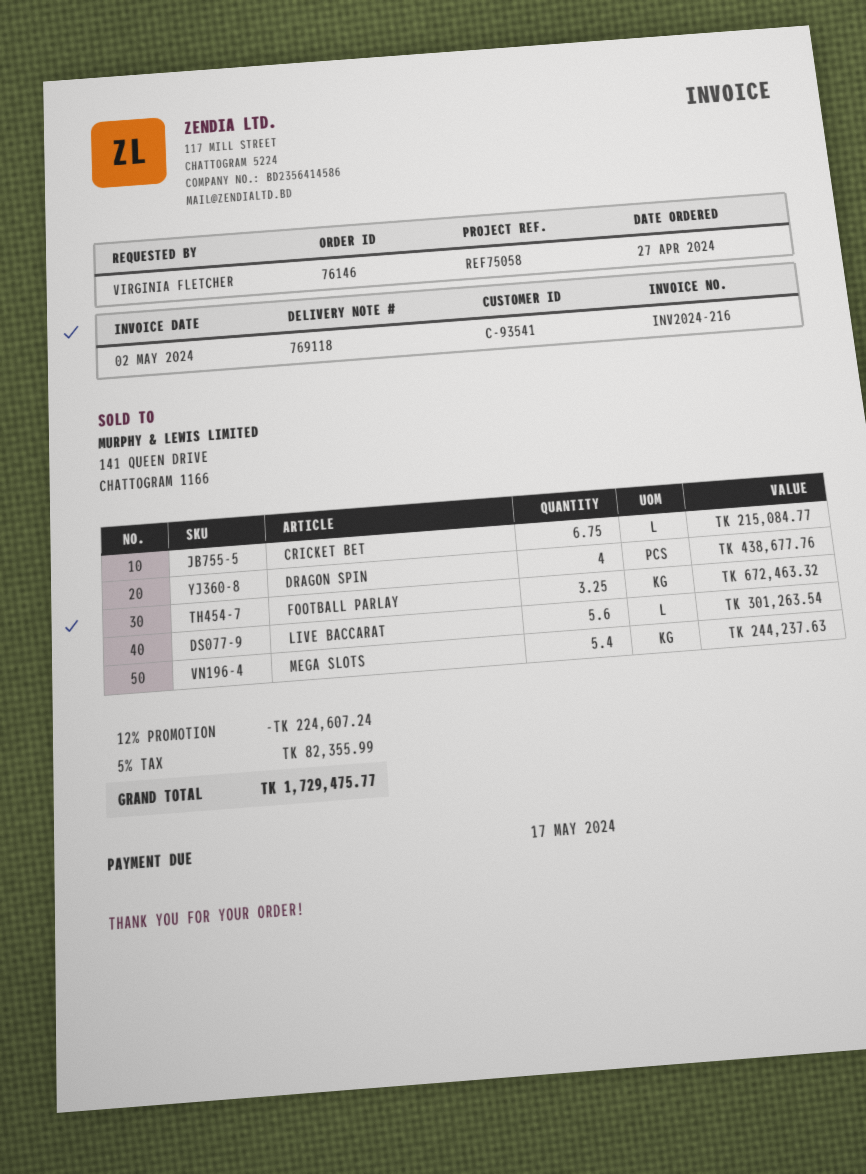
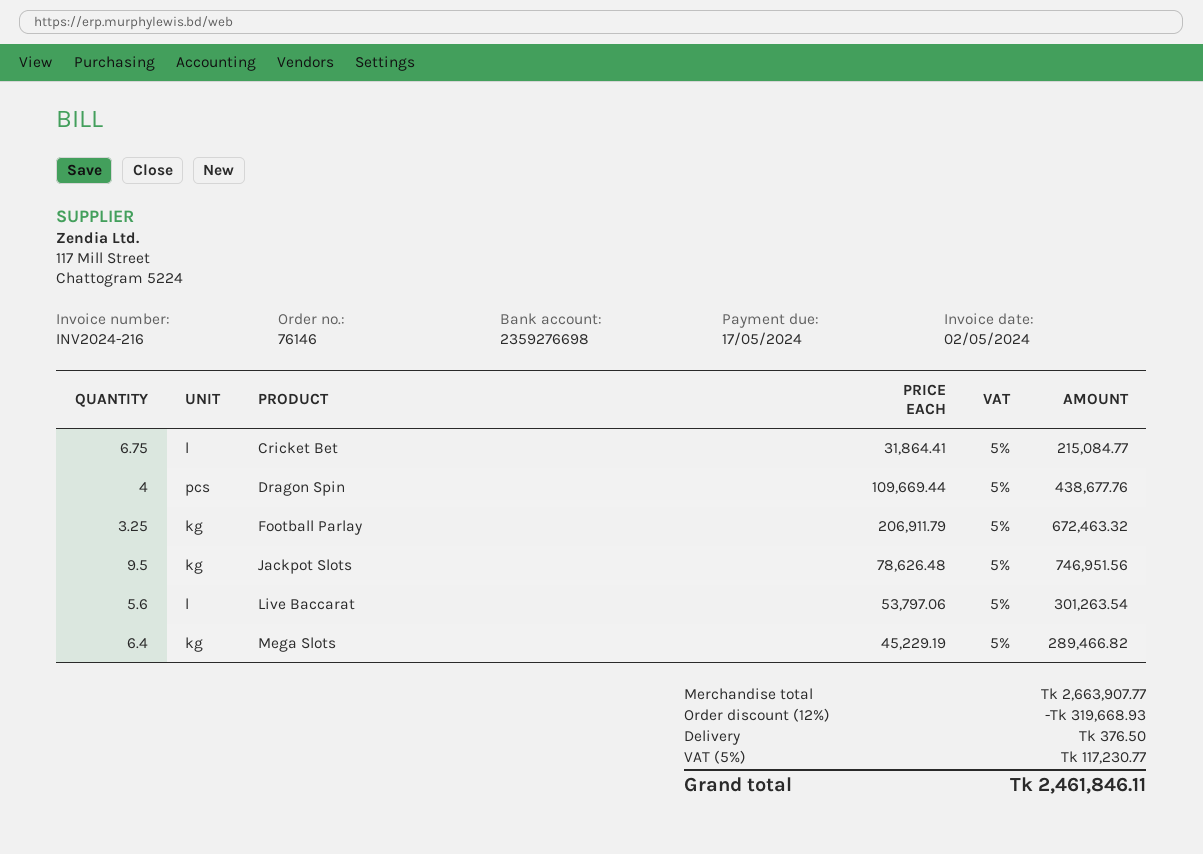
MEGA SLOTS: 5.4 for 244237.63 -> 6.4 for 289466.82
Jackpot Slots: none -> 9.5 for 746951.56
discount: 12% = 224607.24 -> 12% = 319668.93
shipping: none -> 376.50
tax: 5% = 82355.99 -> 5% = 117230.77
total: 1729475.77 -> 2461846.11

